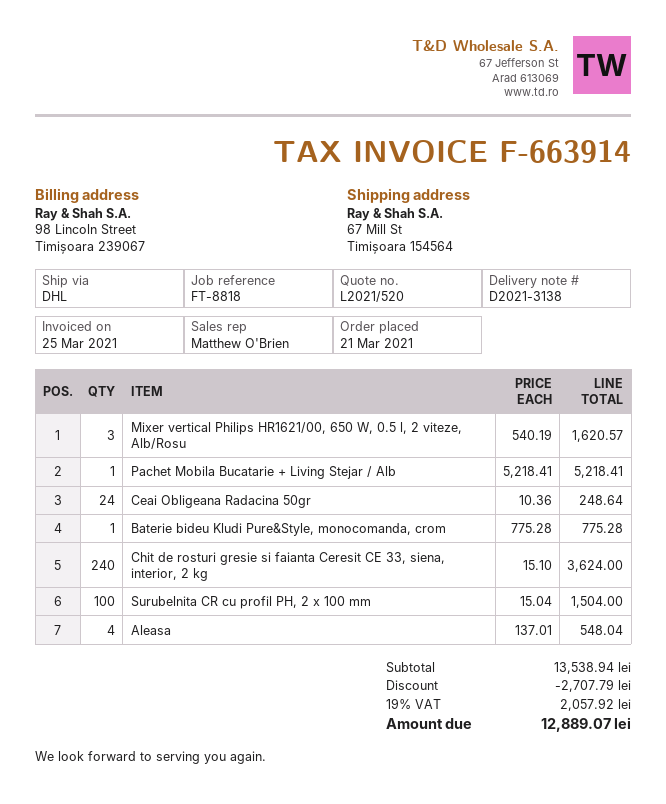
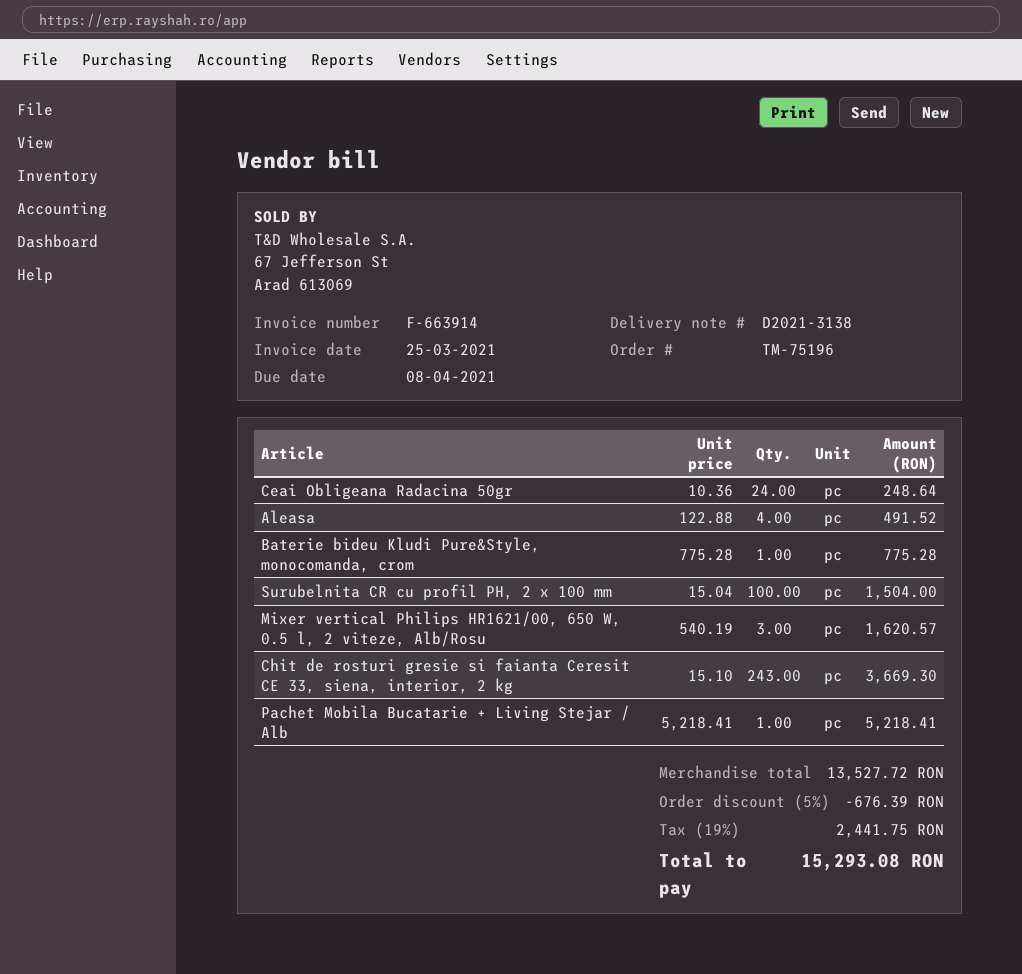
Chit de rosturi gresie si faianta Ceresit CE 33, siena, interior, 2 kg: 240 x 15.10 = 3624.00 -> 243 x 15.10 = 3669.30
Aleasa: 4 x 137.01 = 548.04 -> 4 x 122.88 = 491.52
subtotal: 13538.94 -> 13527.72
discount: 2707.79 -> 676.39
tax: 19% = 2057.92 -> 19% = 2441.75
total: 12889.07 -> 15293.08

